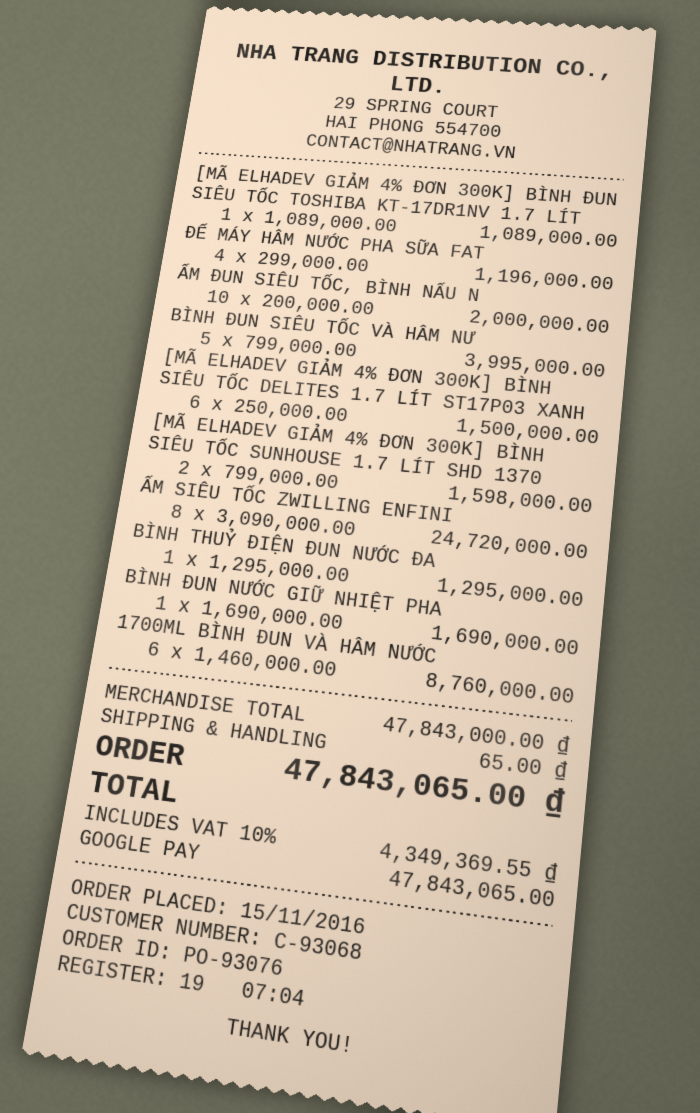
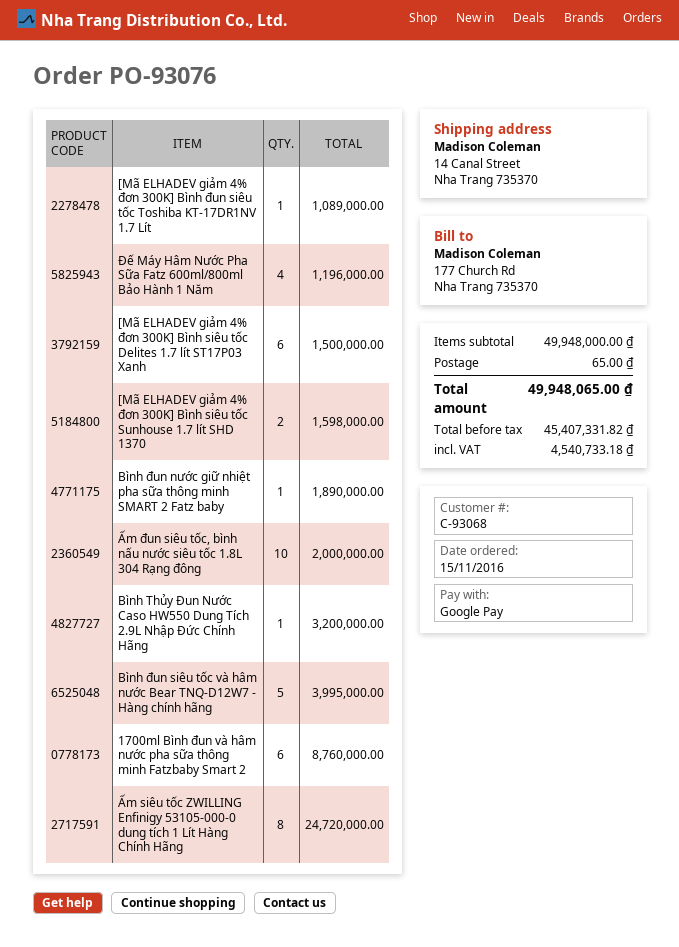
BÌNH THUỶ ĐIỆN ĐUN NƯỚC ĐA: 1 for 1295000.00 -> none
BÌNH ĐUN NƯỚC GIỮ NHIỆT PHA: 1 for 1690000.00 -> 1 for 1890000.00
Bình Thủy Đun Nước Caso HW550 Dung Tích 2.9L Nhập Đức Chính Hãng: none -> 1 for 3200000.00
subtotal: 47843000.00 -> 49948000.00
tax: 4349369.55 -> 4540733.18
total: 47843065.00 -> 49948065.00

